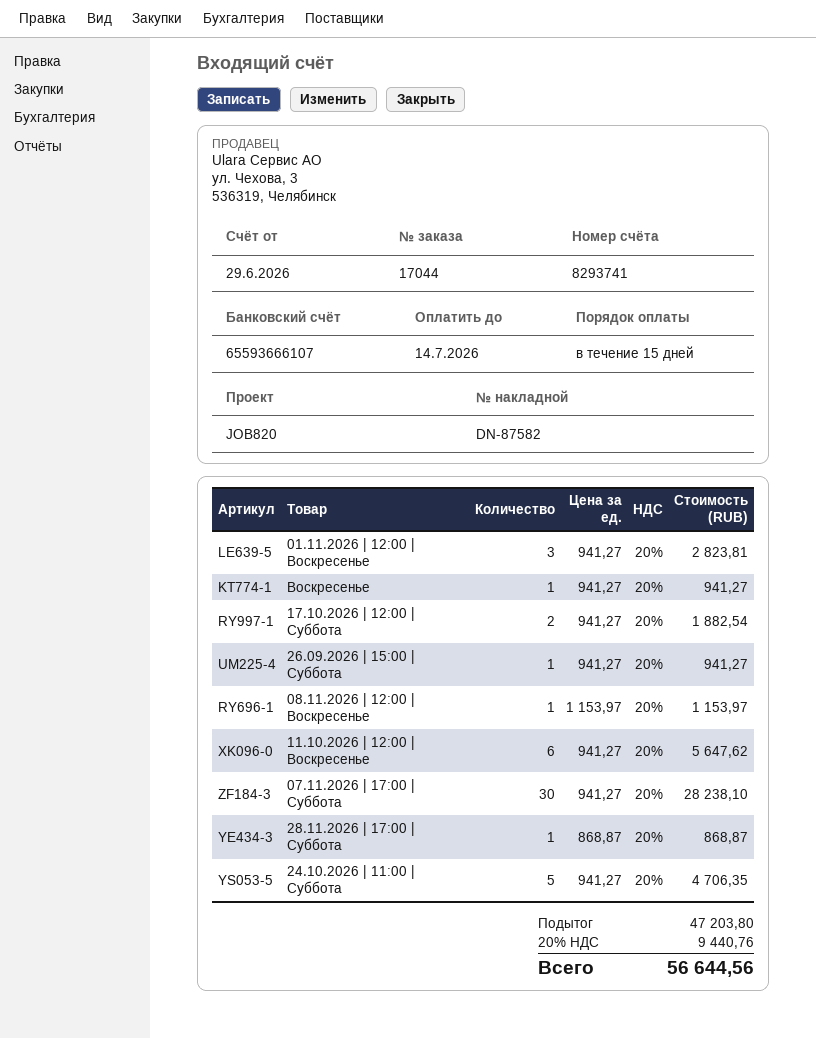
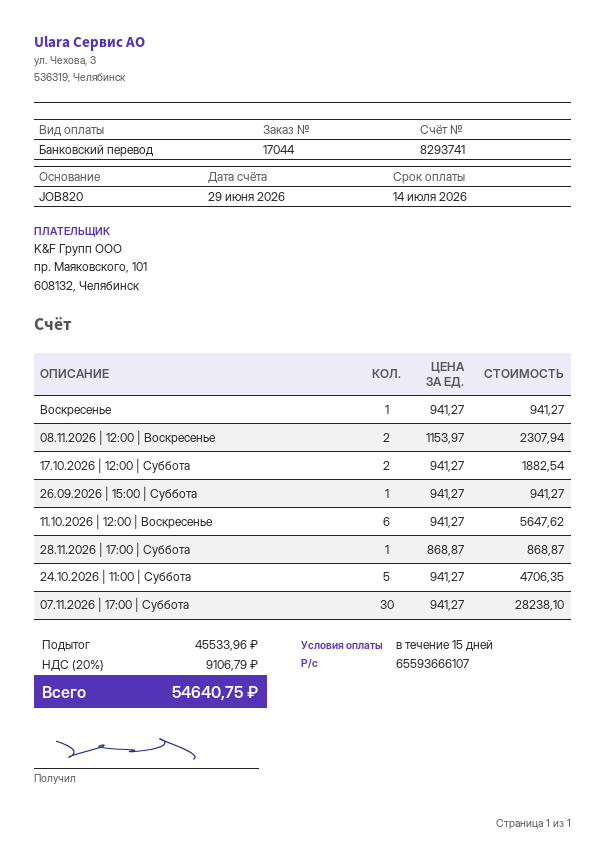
01.11.2026 | 12:00 | Воскресенье: 3 x 941.27 = 2823.81 -> none
08.11.2026 | 12:00 | Воскресенье: 1 x 1153.97 = 1153.97 -> 2 x 1153.97 = 2307.94
subtotal: 47203.80 -> 45533.96
tax: 20% = 9440.76 -> 20% = 9106.79
total: 56644.56 -> 54640.75

